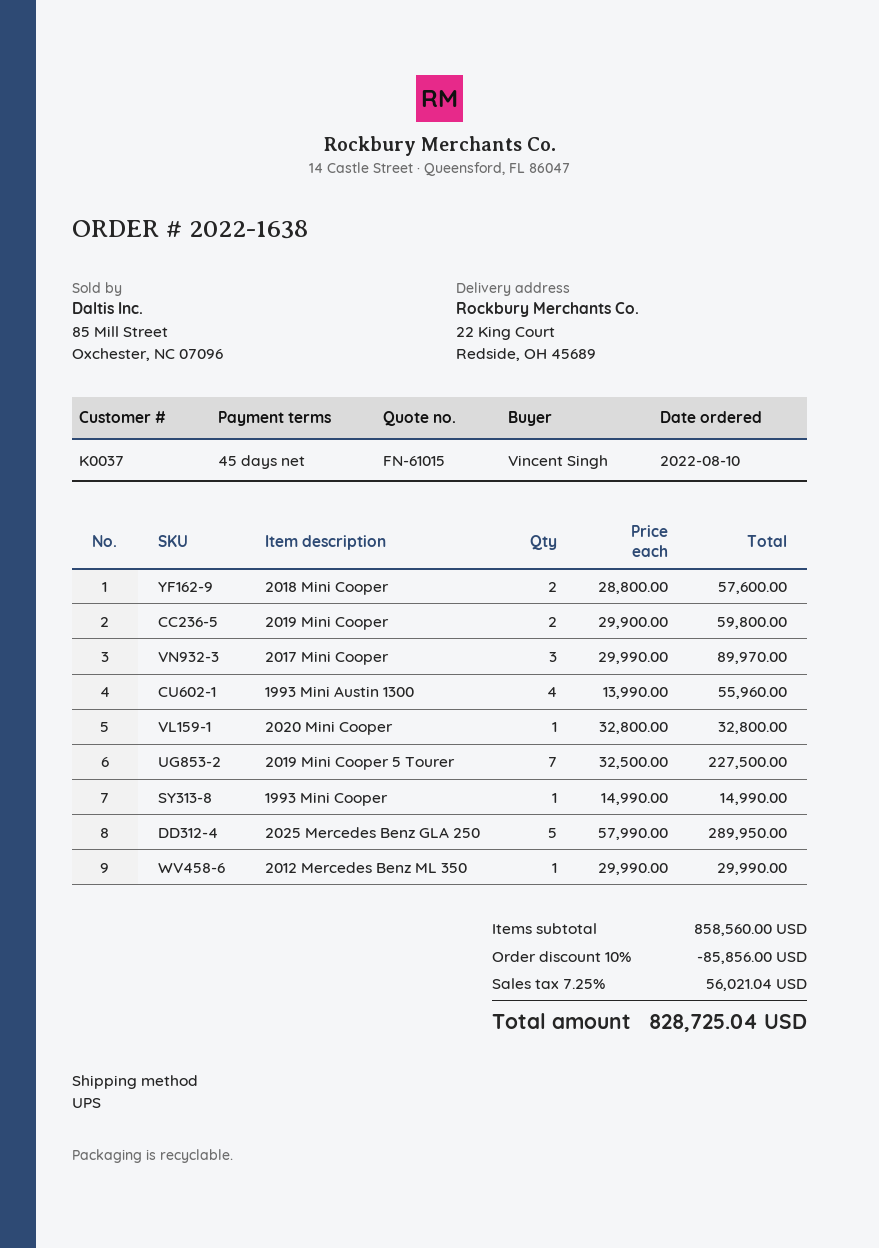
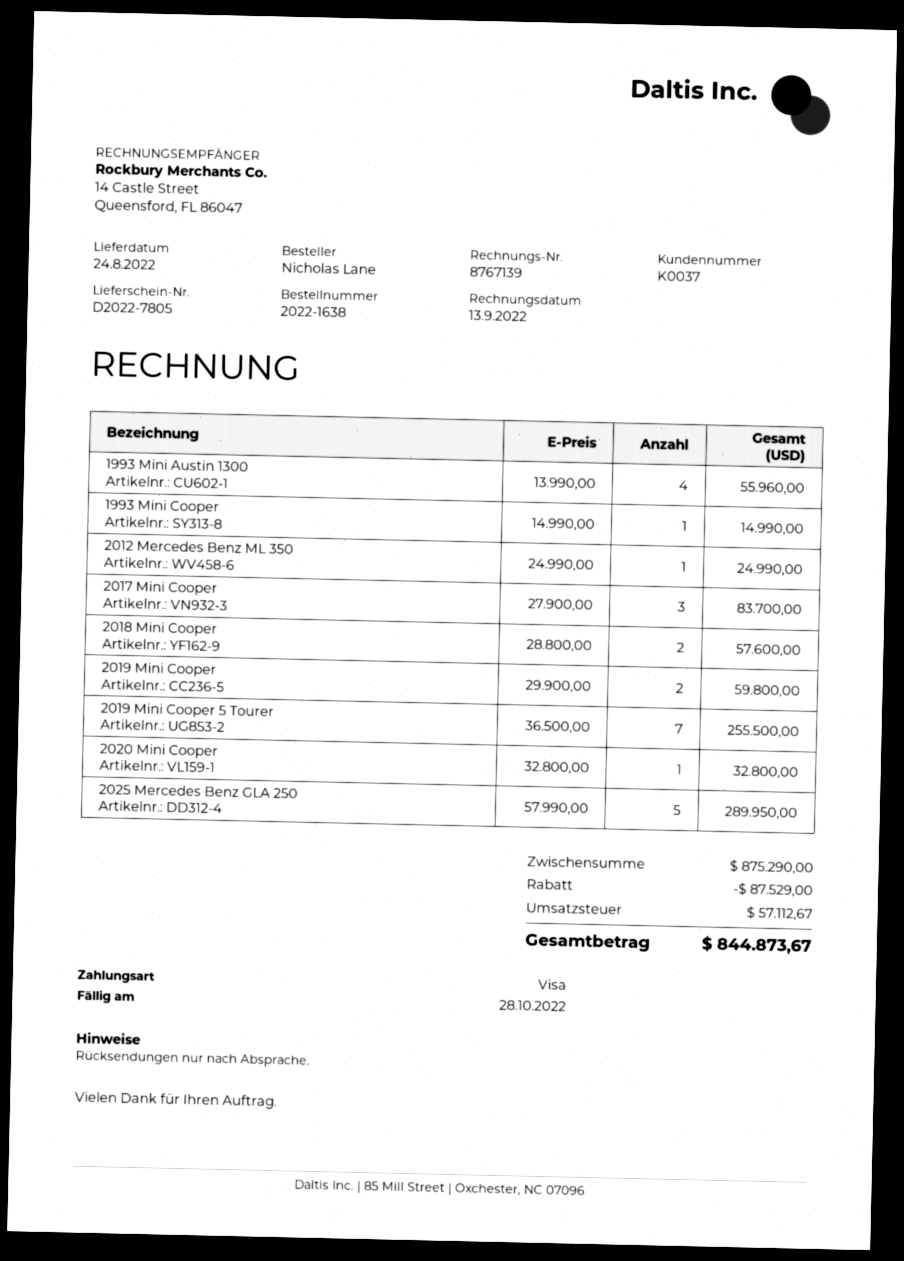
ordered by: Vincent Singh -> Nicholas Lane
2017 Mini Cooper: 3 x 29990.00 = 89970.00 -> 3 x 27900.00 = 83700.00
2019 Mini Cooper 5 Tourer: 7 x 32500.00 = 227500.00 -> 7 x 36500.00 = 255500.00
2012 Mercedes Benz ML 350: 1 x 29990.00 = 29990.00 -> 1 x 24990.00 = 24990.00
subtotal: 858560.00 -> 875290.00
discount: 85856.00 -> 87529.00
tax: 56021.04 -> 57112.67
total: 828725.04 -> 844873.67

